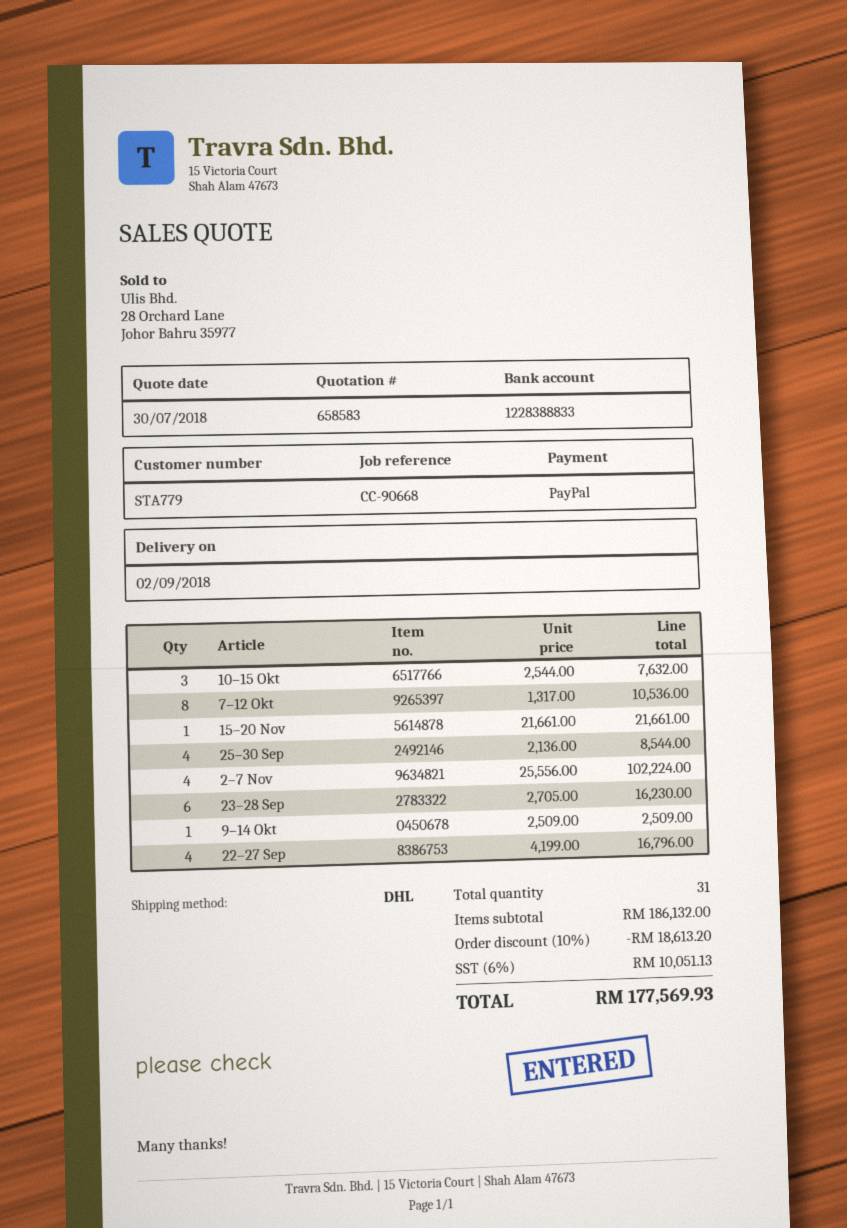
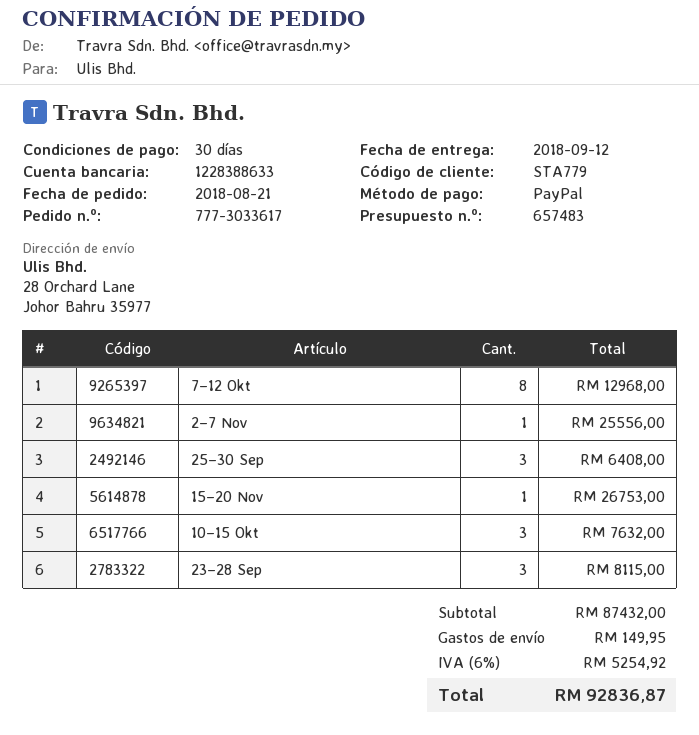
quote number: 658583 -> 657483
delivery date: 2018-09-02 -> 2018-09-12
bank account: 1228388833 -> 1228388633
7–12 Okt: 8 for 10536.00 -> 8 for 12968.00
15–20 Nov: 1 for 21661.00 -> 1 for 26753.00
25–30 Sep: 4 for 8544.00 -> 3 for 6408.00
2–7 Nov: 4 for 102224.00 -> 1 for 25556.00
23–28 Sep: 6 for 16230.00 -> 3 for 8115.00
9–14 Okt: 1 for 2509.00 -> none
22–27 Sep: 4 for 16796.00 -> none
subtotal: 186132.00 -> 87432.00
discount: 10% = 18613.20 -> none
shipping: none -> 149.95
tax: 6% = 10051.13 -> 6% = 5254.92
total: 177569.93 -> 92836.87

